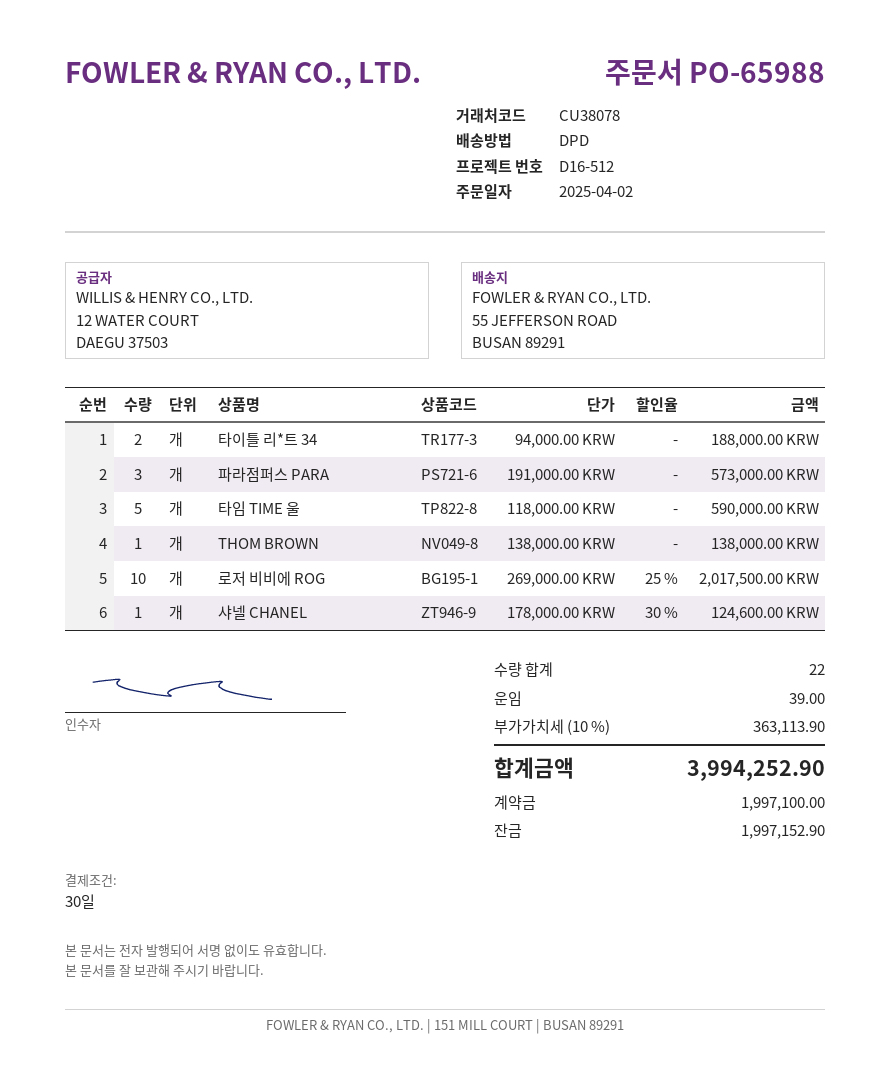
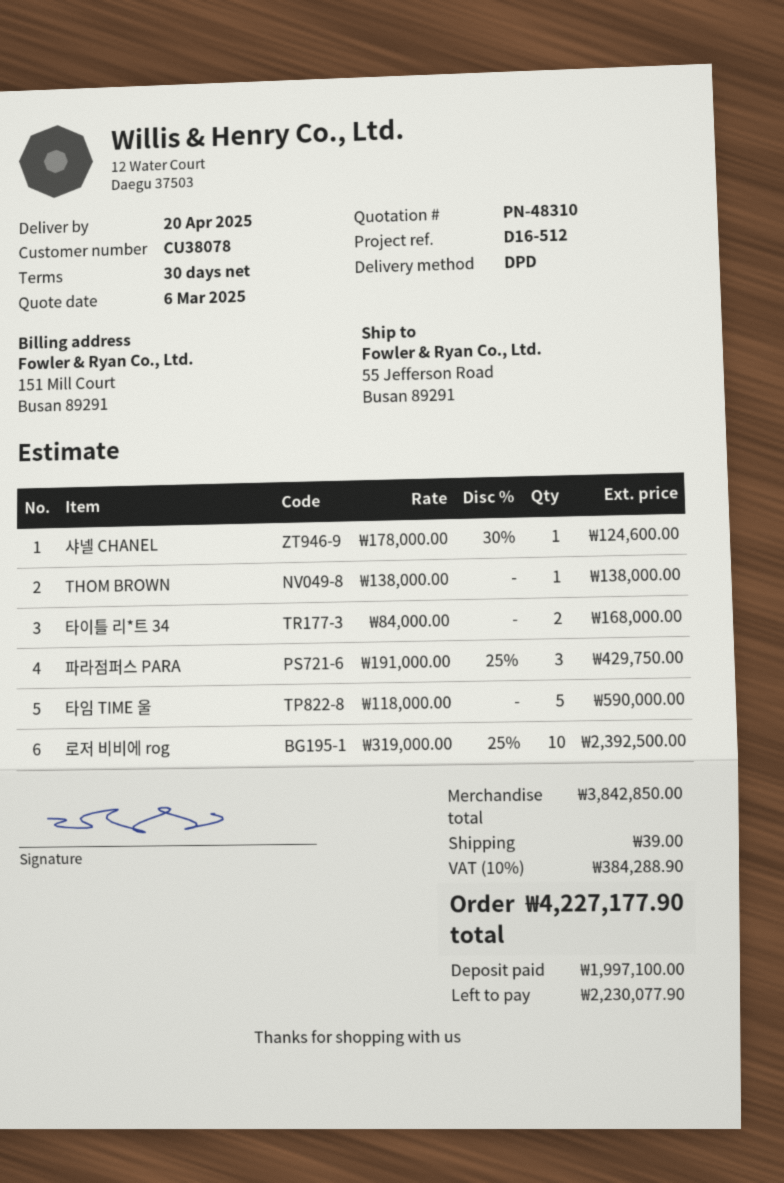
타이틀 리*트 34: 2 x 94000.00 = 188000.00 -> 2 x 84000.00 = 168000.00
파라점퍼스 PARA: 3 x 191000.00 = 573000.00 -> 3 x 191000.00 - 25% = 429750.00
로저 비비에 ROG: 10 x 269000.00 - 25% = 2017500.00 -> 10 x 319000.00 - 25% = 2392500.00
tax: 10% = 363113.90 -> 10% = 384288.90
total: 3994252.90 -> 4227177.90
balance: 1997152.90 -> 2230077.90

